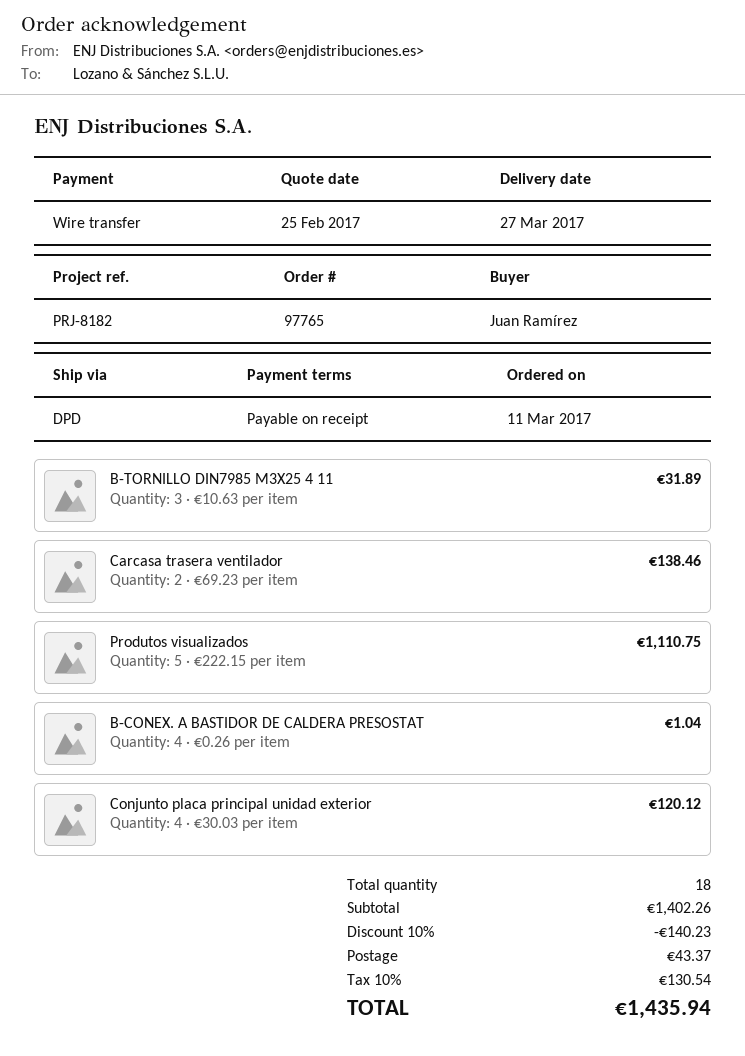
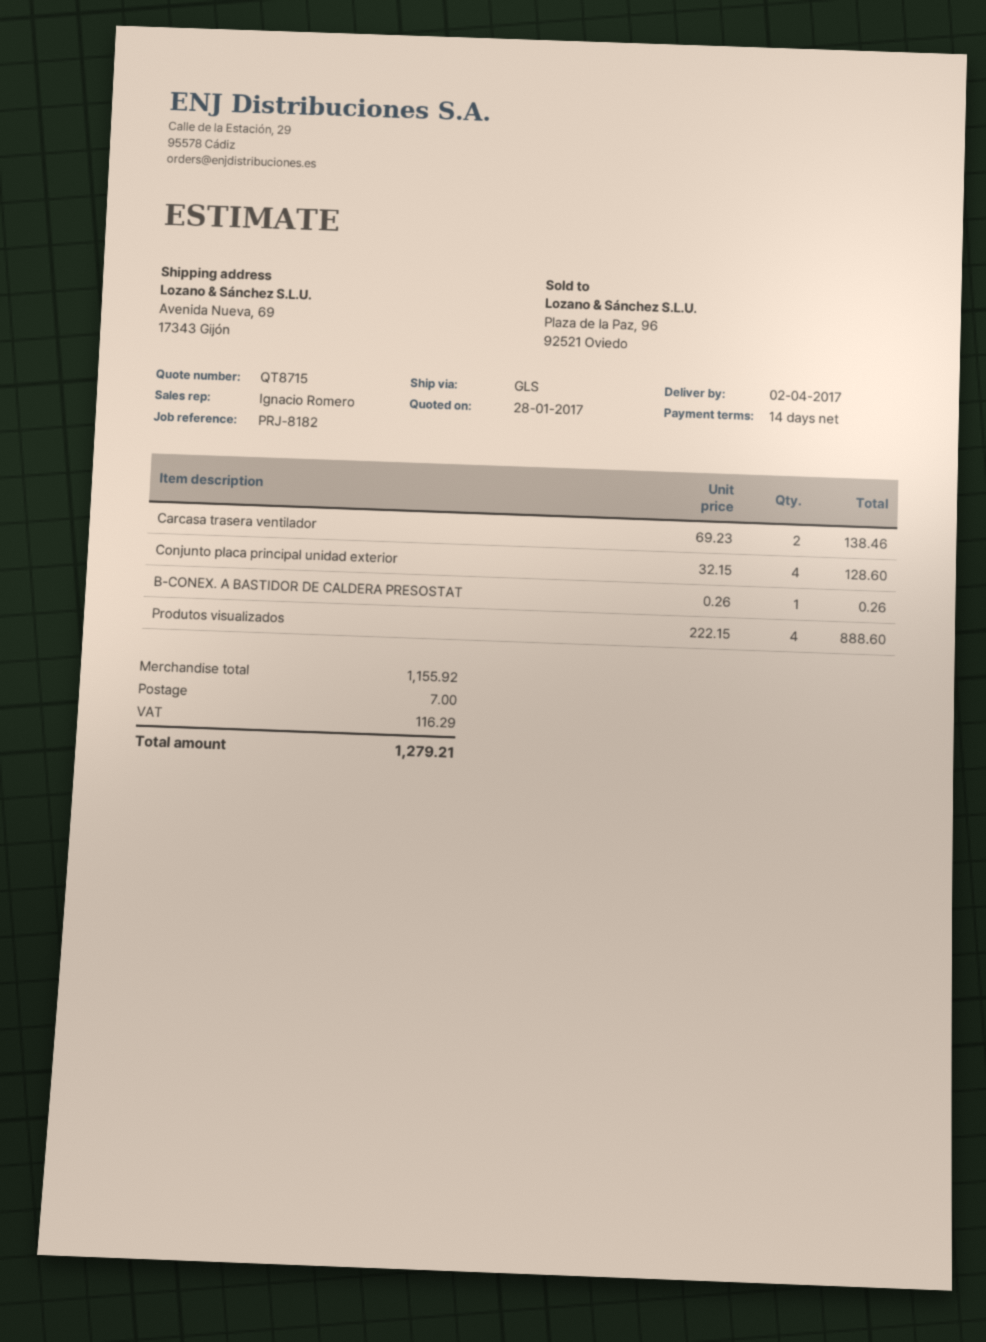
quote date: 2017-02-25 -> 2017-01-28
delivery date: 2017-03-27 -> 2017-04-02
payment terms: on receipt -> 14 days
shipping method: DPD -> GLS
B-TORNILLO DIN7985 M3X25 4 11: 3 x 10.63 = 31.89 -> none
Produtos visualizados: 5 x 222.15 = 1110.75 -> 4 x 222.15 = 888.60
B-CONEX. A BASTIDOR DE CALDERA PRESOSTAT: 4 x 0.26 = 1.04 -> 1 x 0.26 = 0.26
Conjunto placa principal unidad exterior: 4 x 30.03 = 120.12 -> 4 x 32.15 = 128.60
subtotal: 1402.26 -> 1155.92
discount: 10% = 140.23 -> none
shipping: 43.37 -> 7.00
tax: 130.54 -> 116.29
total: 1435.94 -> 1279.21

